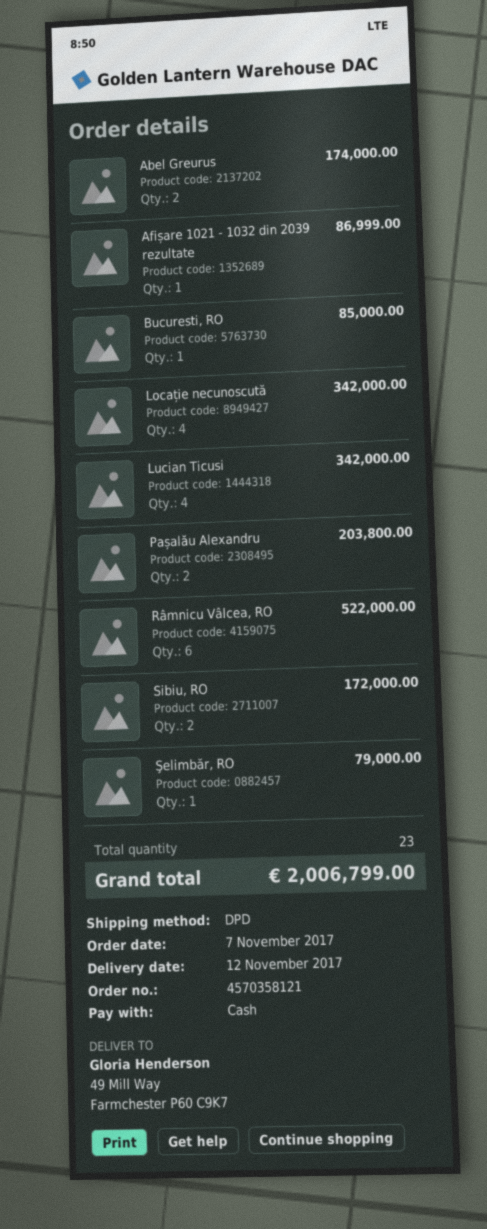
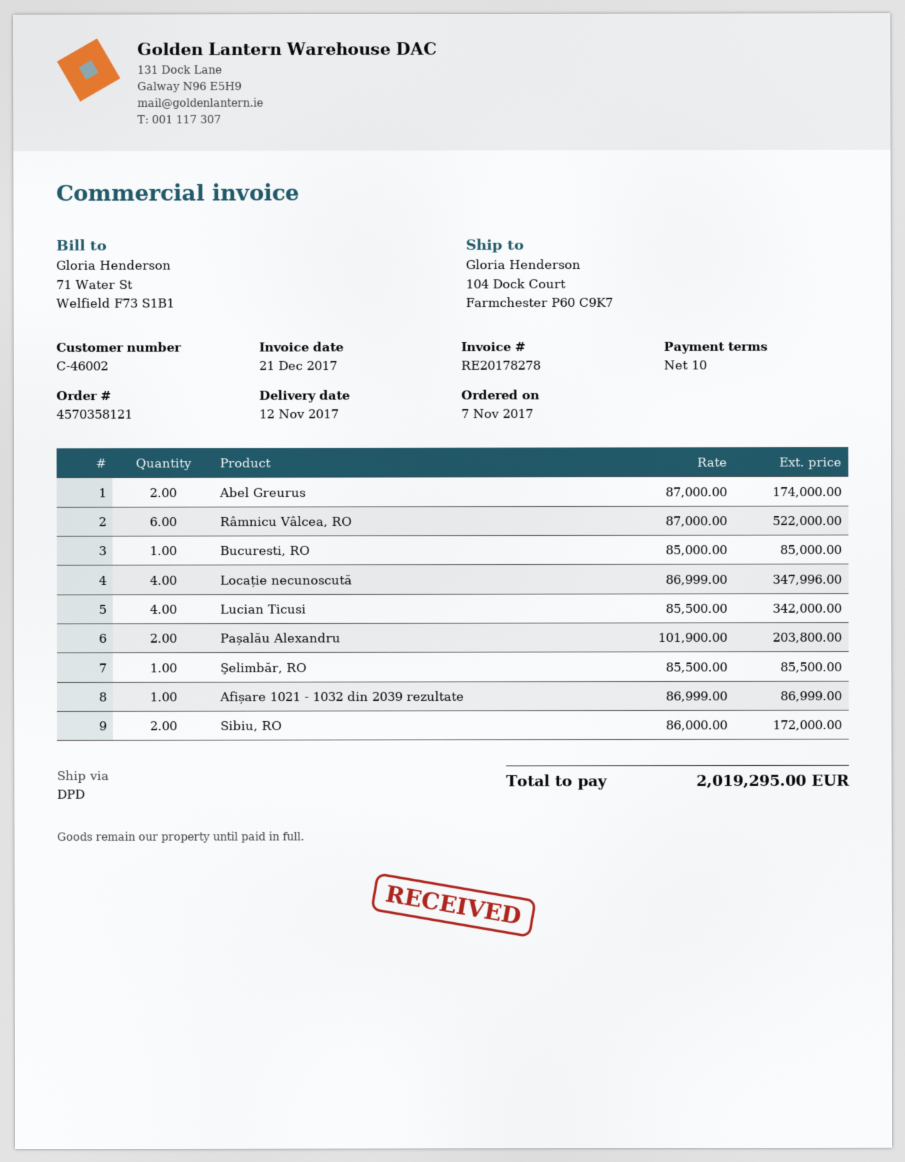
ship to: 49 Mill Way, Farmchester P60 C9K7 -> 104 Dock Court, Farmchester P60 C9K7
Locație necunoscută: 4 for 342000.00 -> 4 for 347996.00
Şelimbăr, RO: 1 for 79000.00 -> 1 for 85500.00
total: 2006799.00 -> 2019295.00

